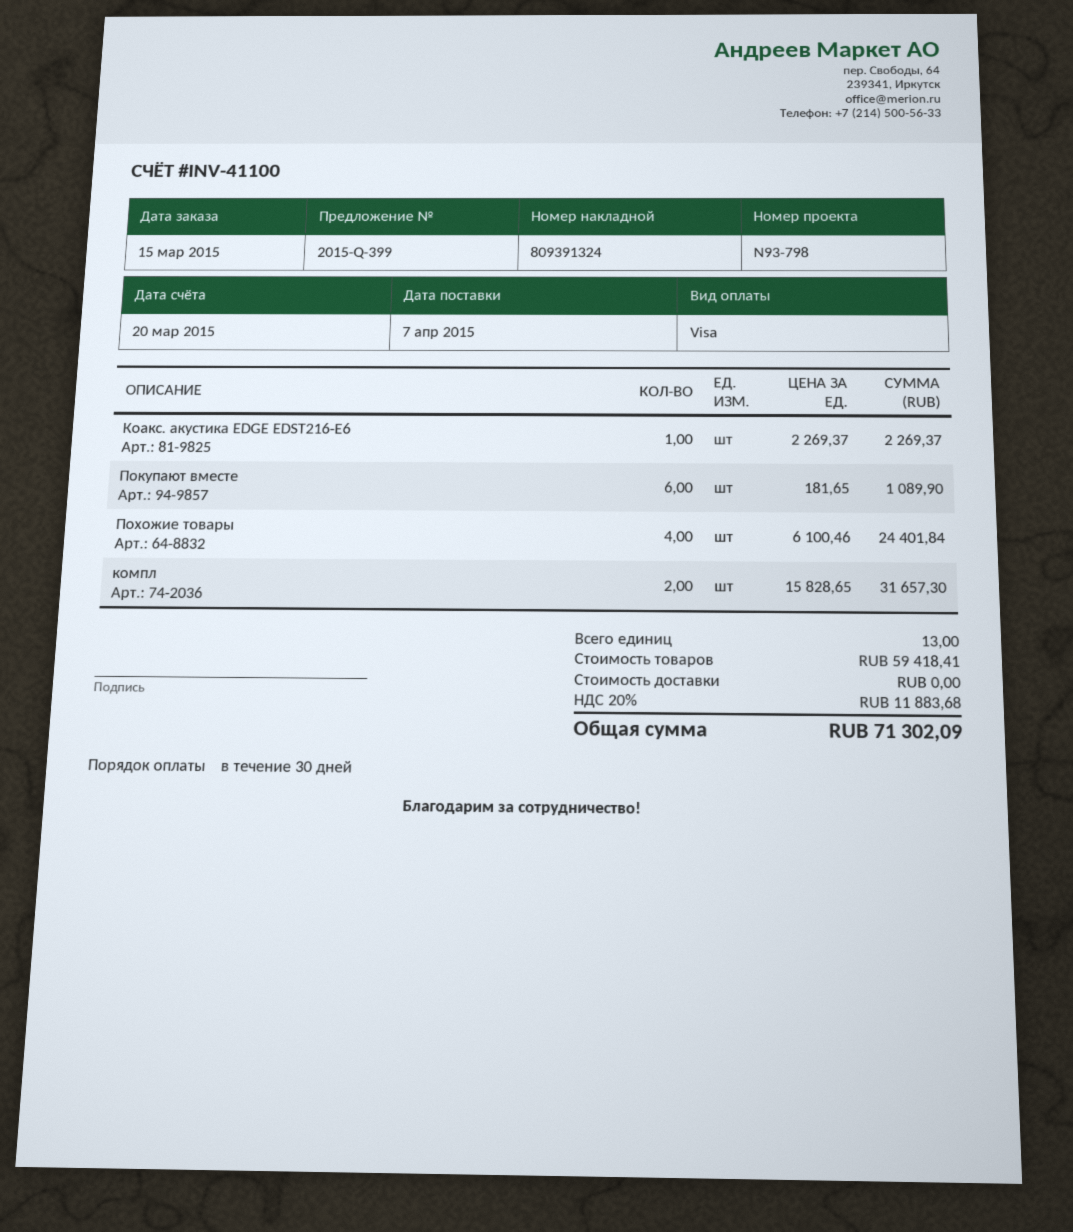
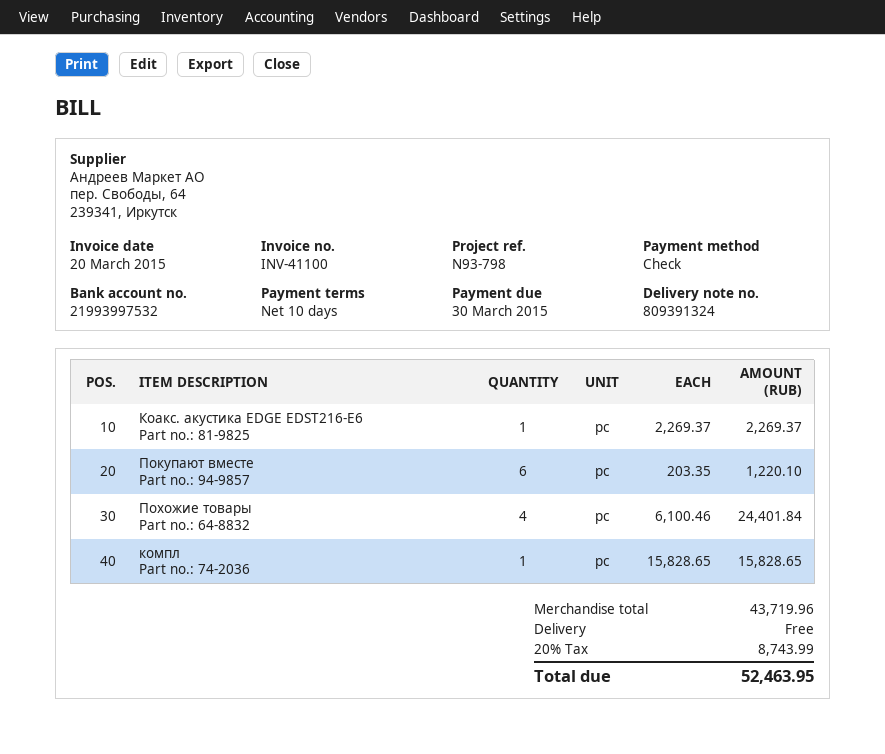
payment terms: 30 days -> 10 days
payment method: Visa -> cheque
Покупают вместе: 6 x 181.65 = 1089.90 -> 6 x 203.35 = 1220.10
компл: 2 x 15828.65 = 31657.30 -> 1 x 15828.65 = 15828.65
subtotal: 59418.41 -> 43719.96
tax: 20% = 11883.68 -> 20% = 8743.99
total: 71302.09 -> 52463.95

